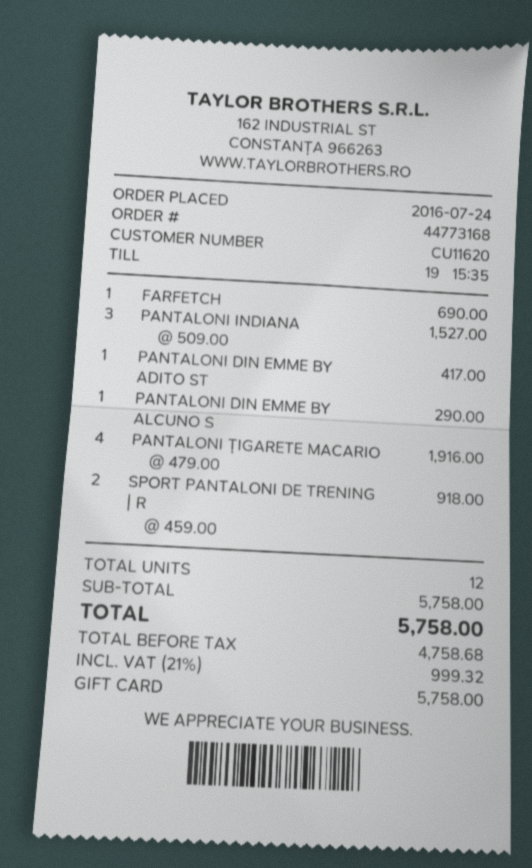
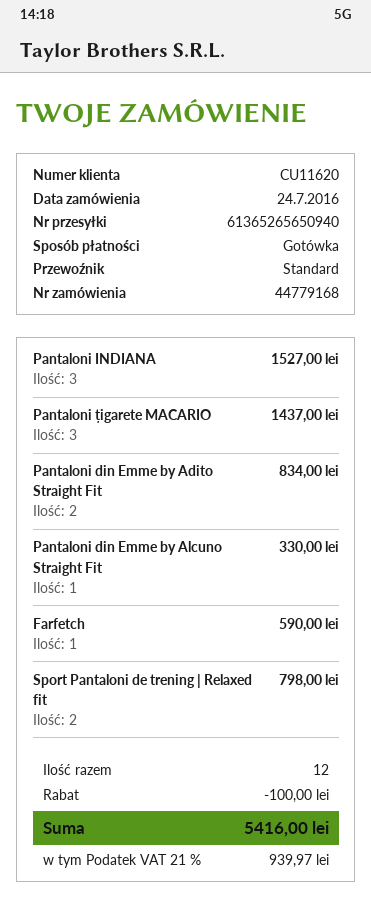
order number: 44773168 -> 44779168
payment method: gift card -> cash
FARFETCH: 1 for 690.00 -> 1 for 590.00
PANTALONI DIN EMME BY ADITO ST: 1 for 417.00 -> 2 for 834.00
PANTALONI DIN EMME BY ALCUNO S: 1 for 290.00 -> 1 for 330.00
PANTALONI ȚIGARETE MACARIO: 4 for 1916.00 -> 3 for 1437.00
SPORT PANTALONI DE TRENING | R: 2 for 918.00 -> 2 for 798.00
discount: none -> 100.00
tax: 21% = 999.32 -> 21% = 939.97
total: 5758.00 -> 5416.00

